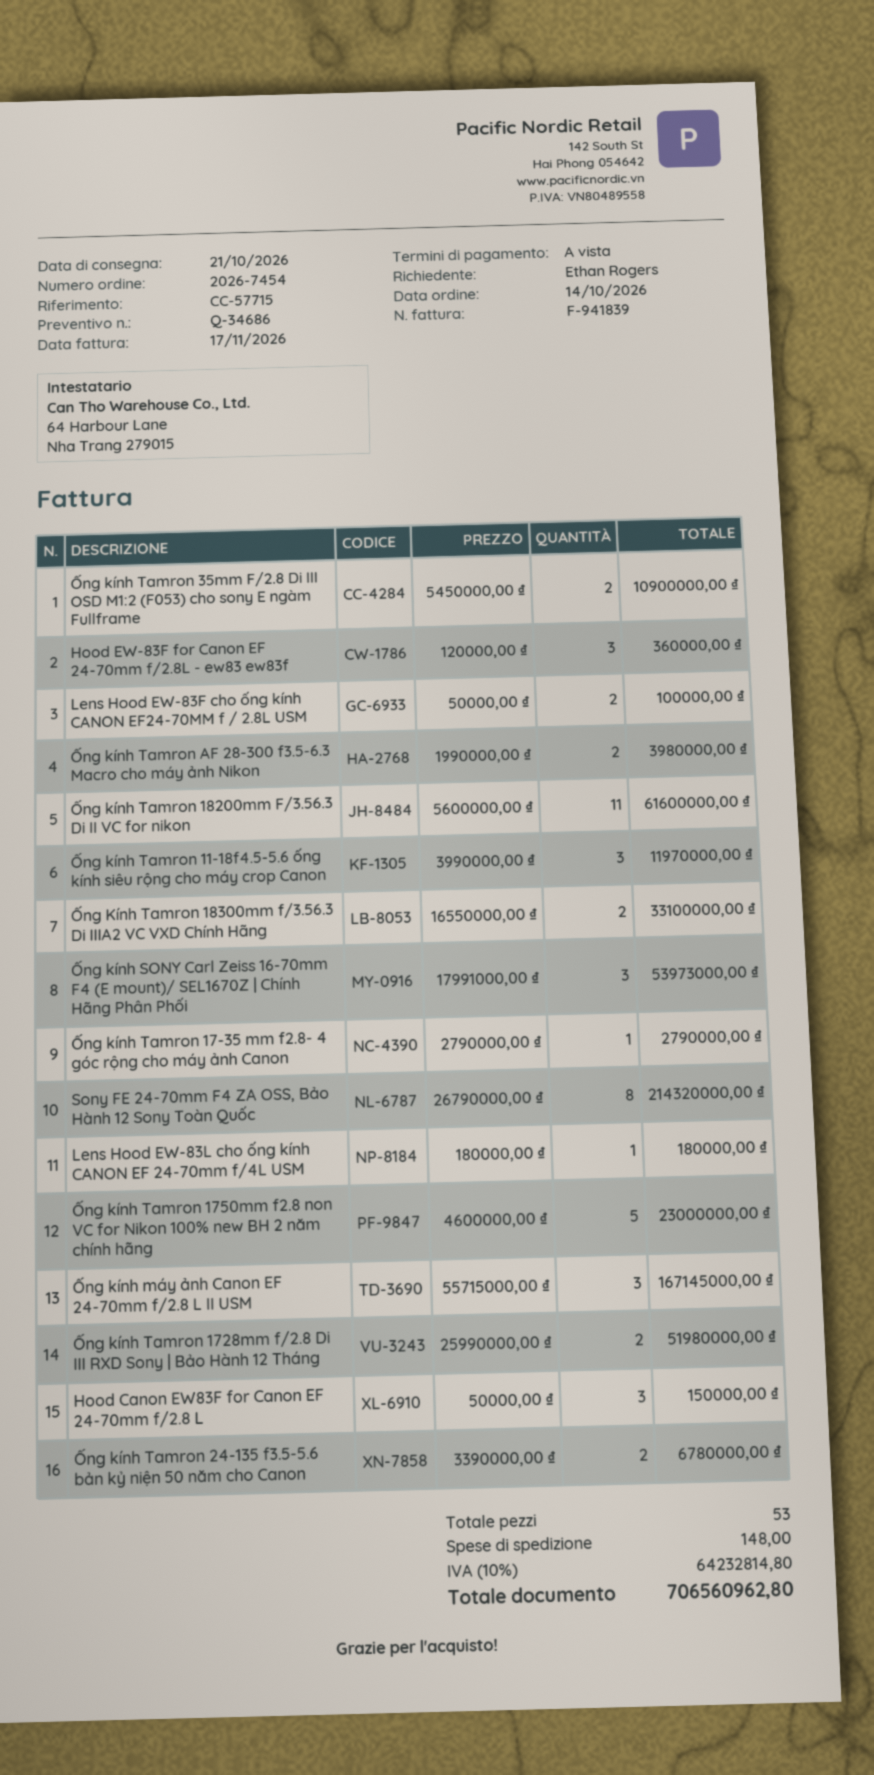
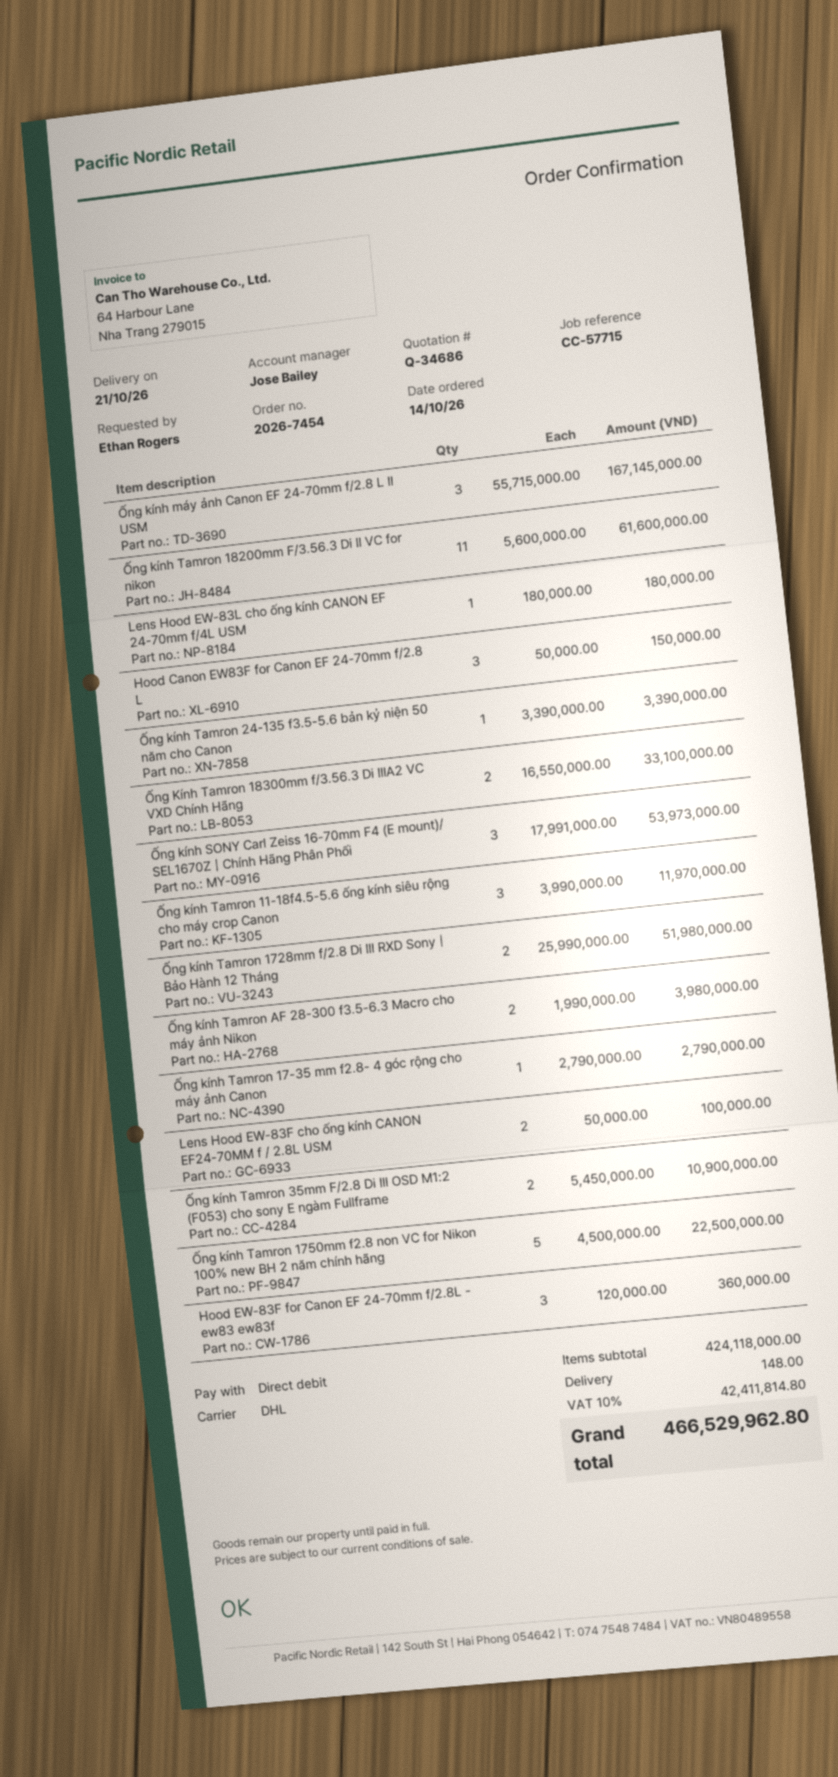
Sony FE 24-70mm F4 ZA OSS, Bảo Hành 12 Sony Toàn Quốc: 8 x 26790000.00 = 214320000.00 -> none
Ống kính Tamron 1750mm f2.8 non VC for Nikon 100% new BH 2 năm chính hãng: 5 x 4600000.00 = 23000000.00 -> 5 x 4500000.00 = 22500000.00
Ống kính Tamron 24-135 f3.5-5.6 bản kỷ niện 50 năm cho Canon: 2 x 3390000.00 = 6780000.00 -> 1 x 3390000.00 = 3390000.00
tax: 10% = 64232814.80 -> 10% = 42411814.80
total: 706560962.80 -> 466529962.80

